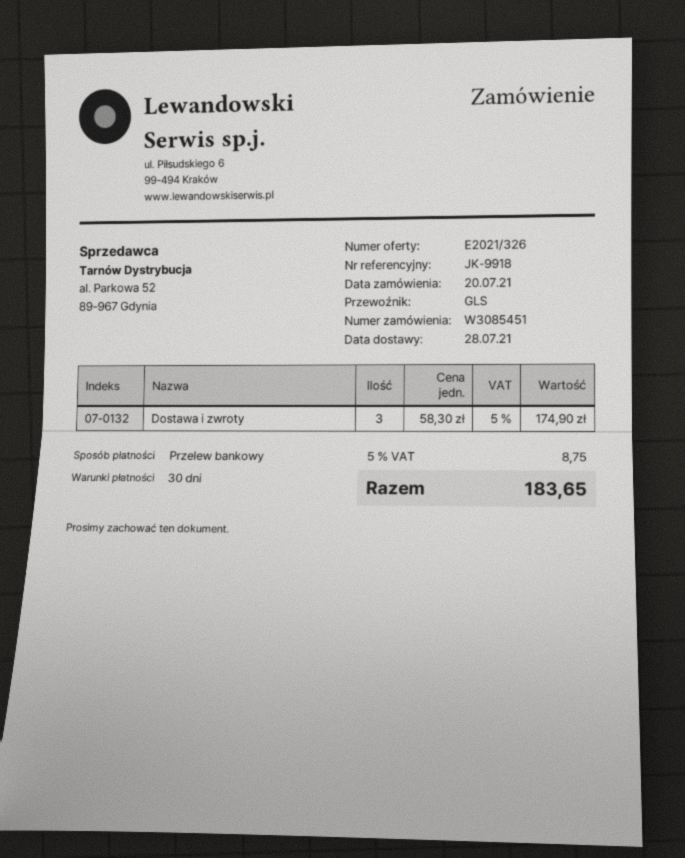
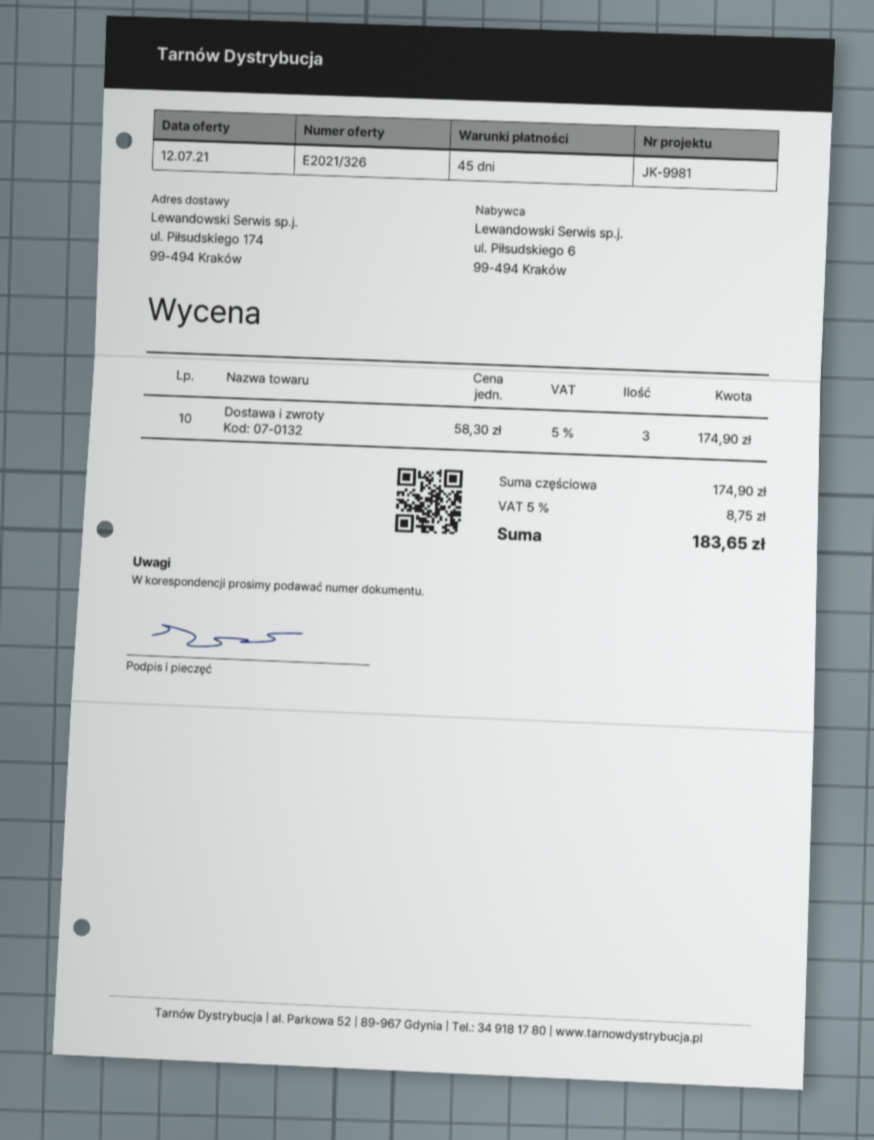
payment terms: 30 days -> 45 days
reference: JK-9918 -> JK-9981

